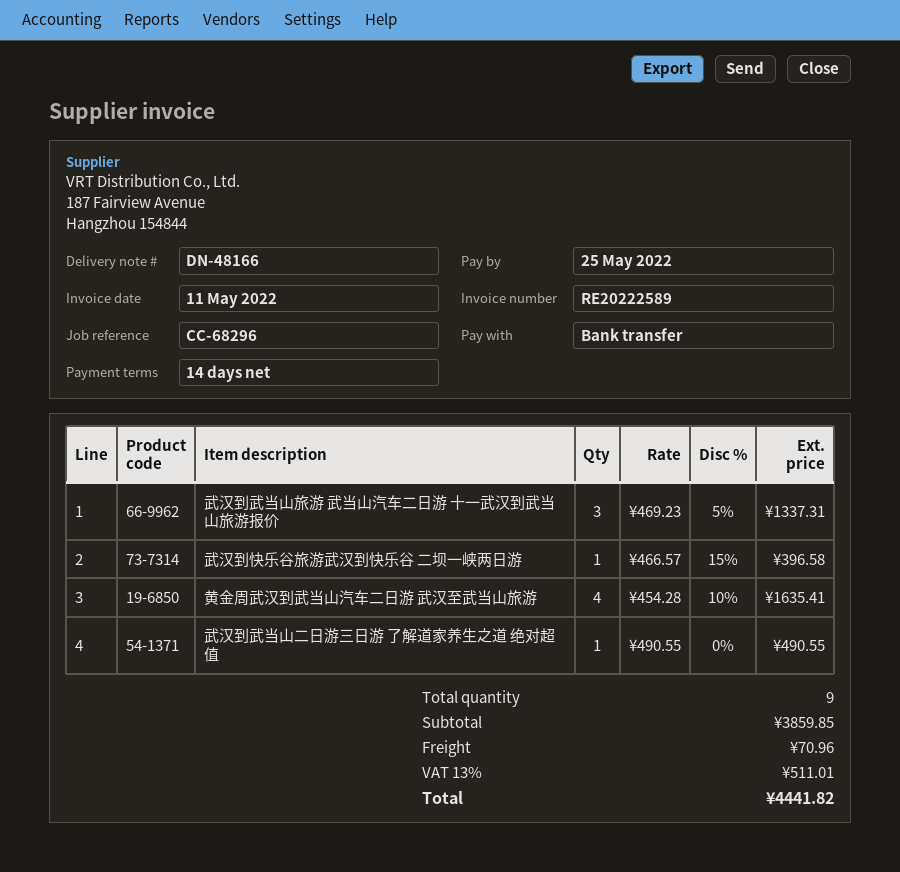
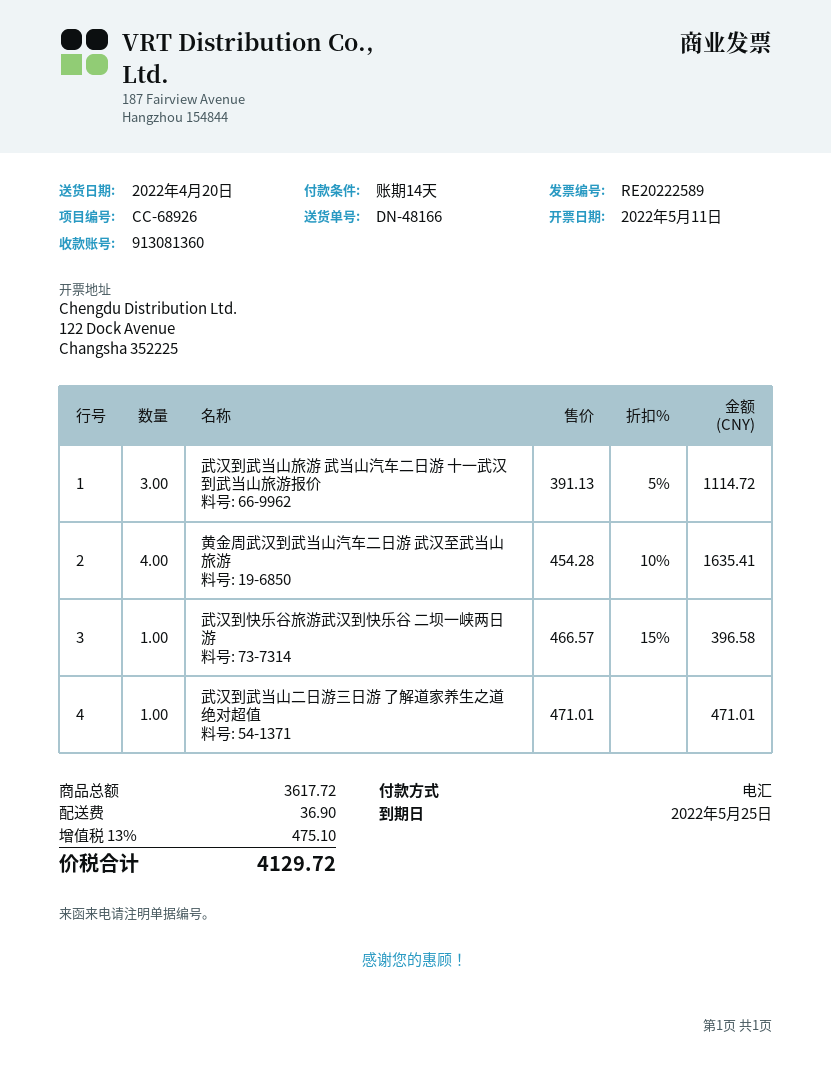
reference: CC-68296 -> CC-68926
武汉到武当山旅游 武当山汽车二日游 十一武汉到武当山旅游报价: 3 x 469.23 - 5% = 1337.31 -> 3 x 391.13 - 5% = 1114.72
武汉到武当山二日游三日游 了解道家养生之道 绝对超值: 1 x 490.55 = 490.55 -> 1 x 471.01 = 471.01
subtotal: 3859.85 -> 3617.72
shipping: 70.96 -> 36.90
tax: 13% = 511.01 -> 13% = 475.10
total: 4441.82 -> 4129.72

